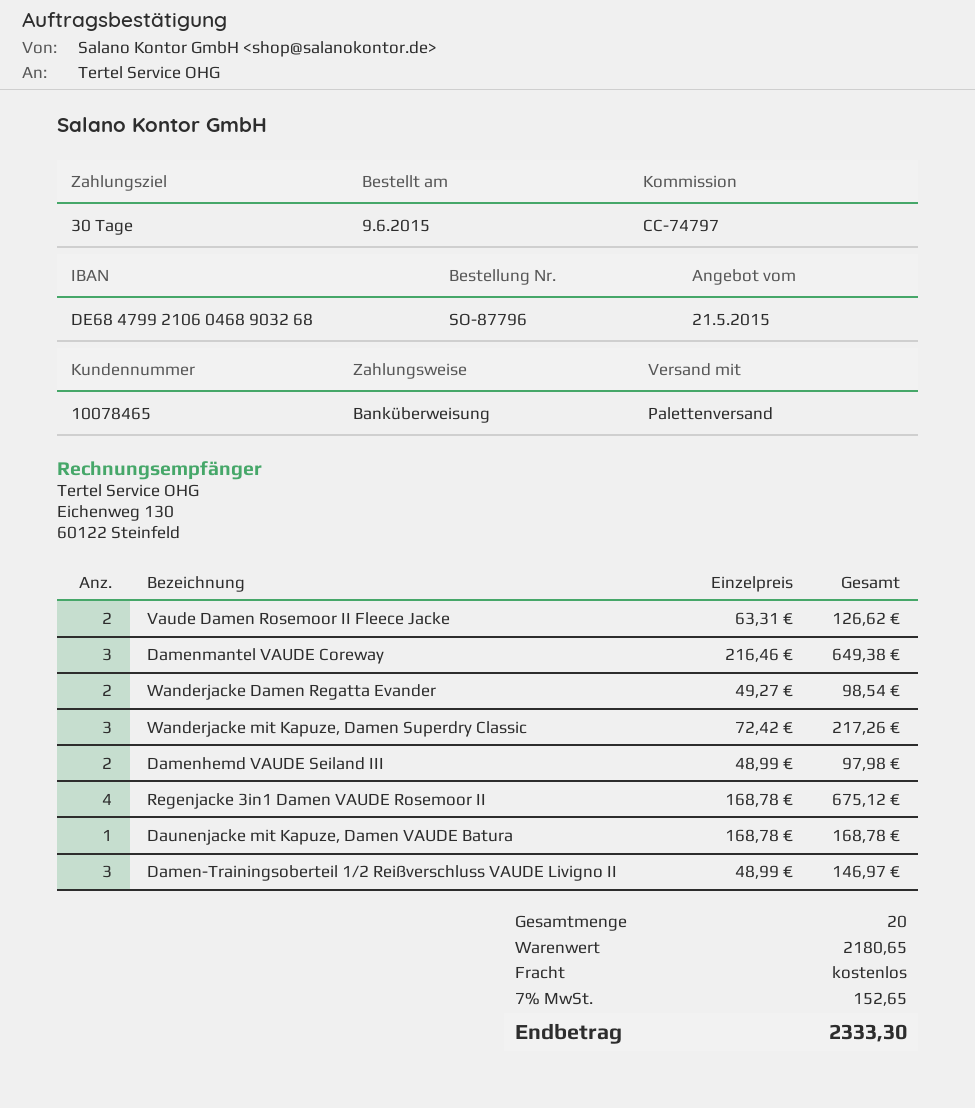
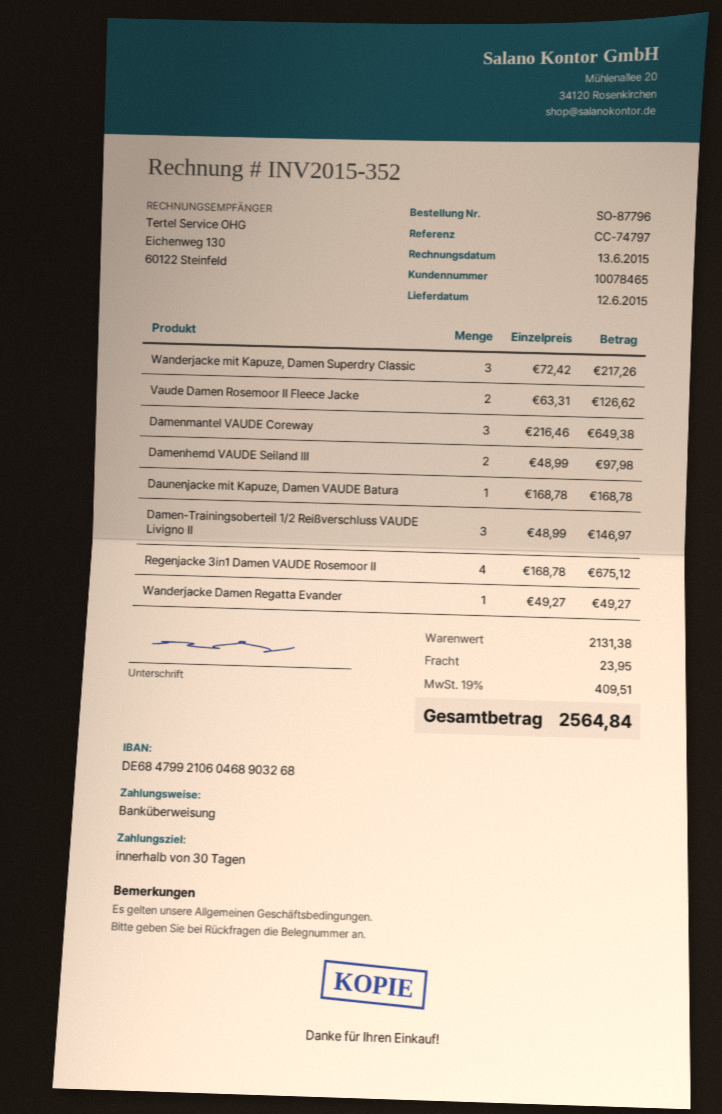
Wanderjacke Damen Regatta Evander: 2 x 49.27 = 98.54 -> 1 x 49.27 = 49.27
subtotal: 2180.65 -> 2131.38
shipping: 0.00 -> 23.95
tax: 7% = 152.65 -> 19% = 409.51
total: 2333.30 -> 2564.84

